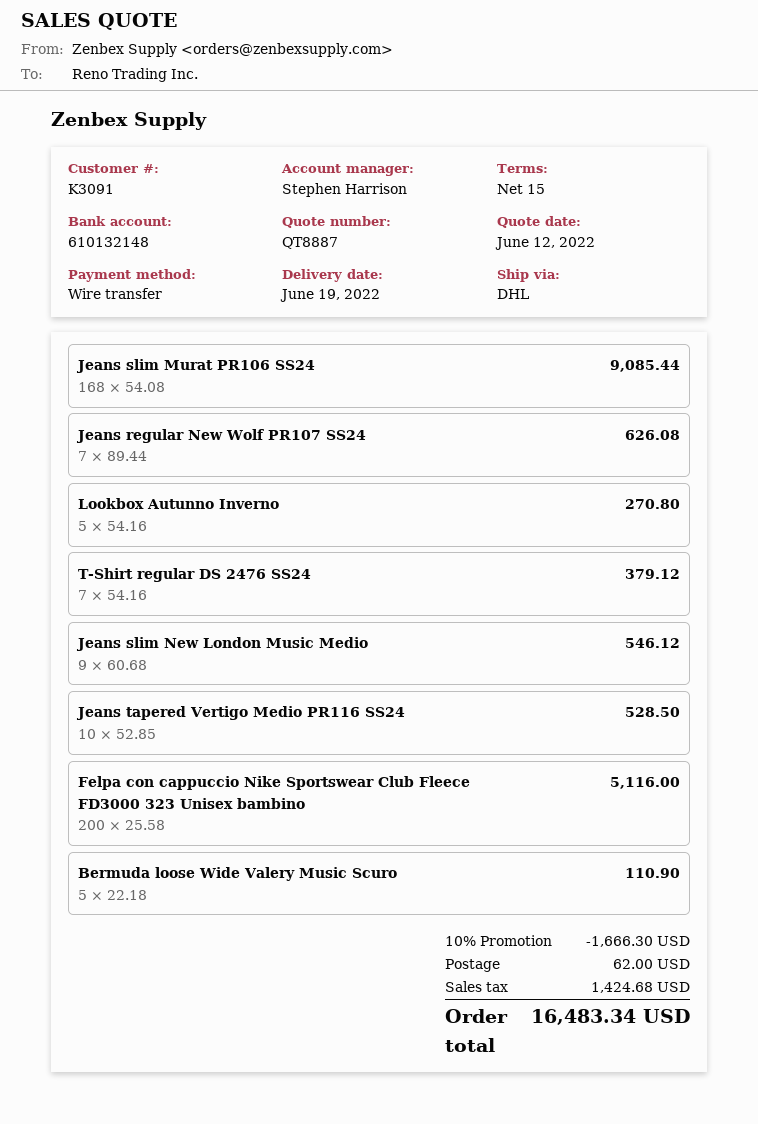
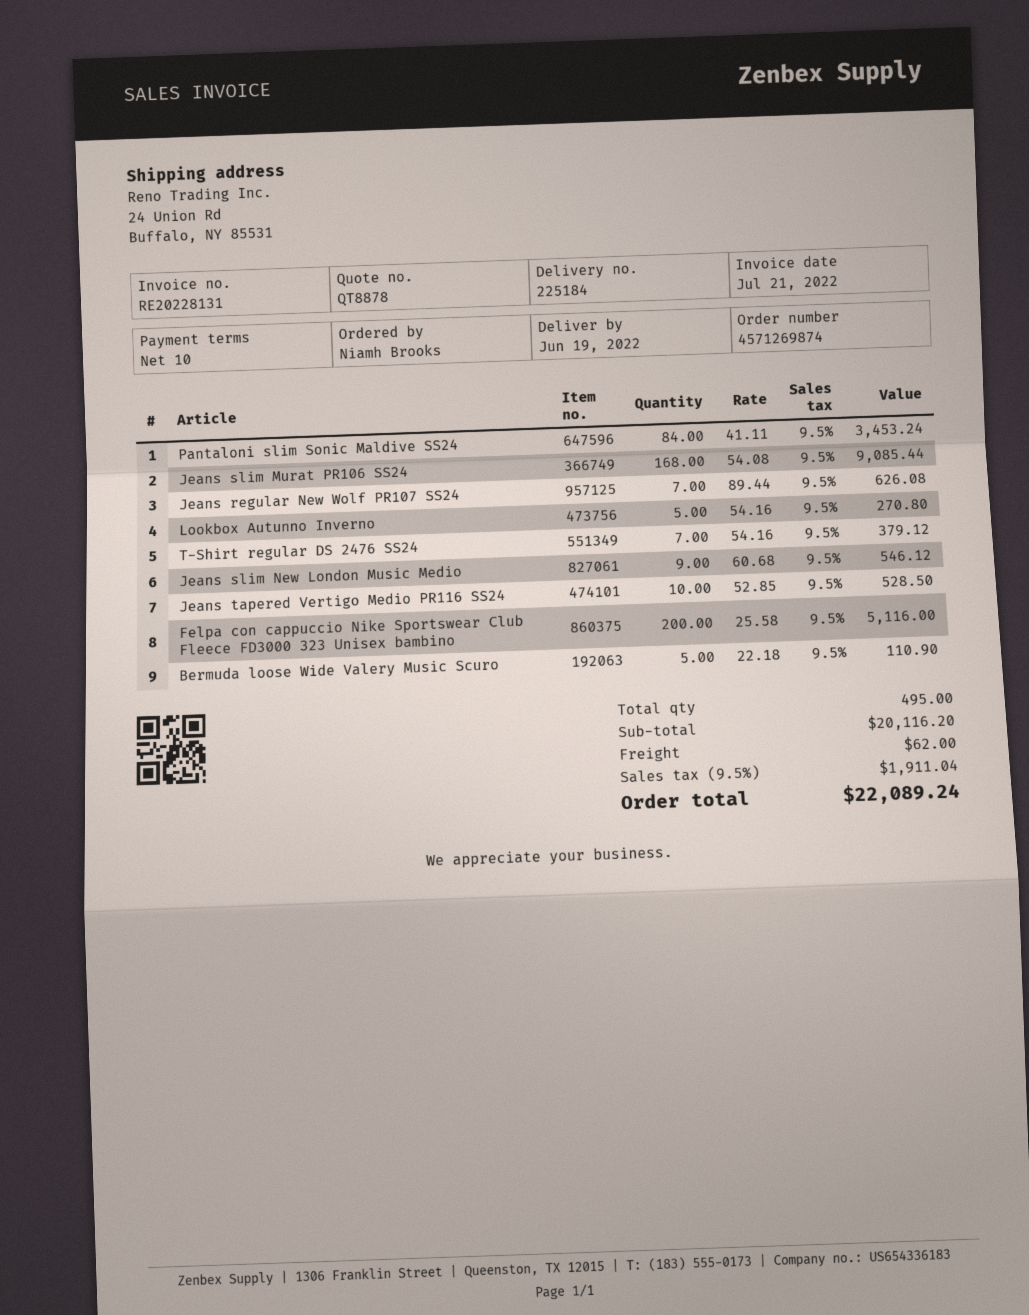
quote number: QT8887 -> QT8878
payment terms: 15 days -> 10 days
Pantaloni slim Sonic Maldive SS24: none -> 84 x 41.11 = 3453.24
discount: 10% = 1666.30 -> none
tax: 1424.68 -> 1911.04
total: 16483.34 -> 22089.24

